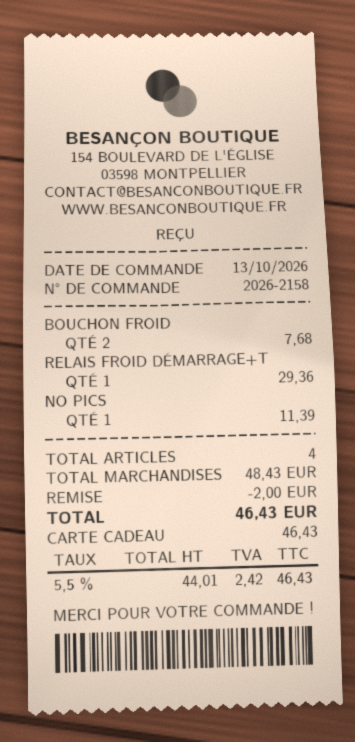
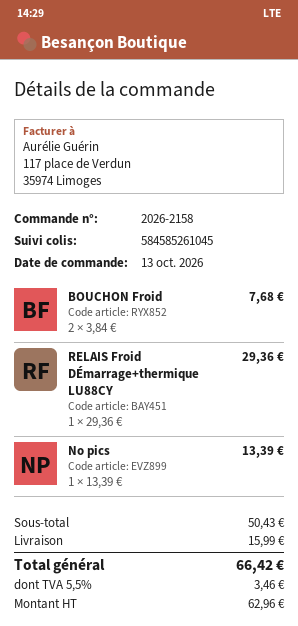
NO PICS: 1 for 11.39 -> 1 for 13.39
subtotal: 48.43 -> 50.43
discount: 2.00 -> none
shipping: none -> 15.99
net: 44.01 -> 62.96
tax: 5.5% = 2.42 -> 5.5% = 3.46
total: 46.43 -> 66.42

